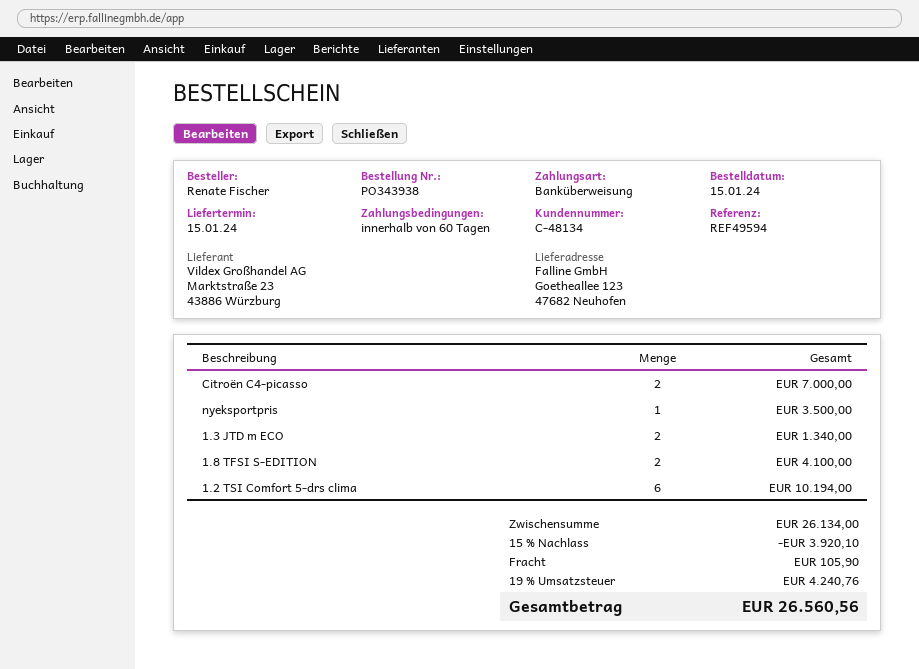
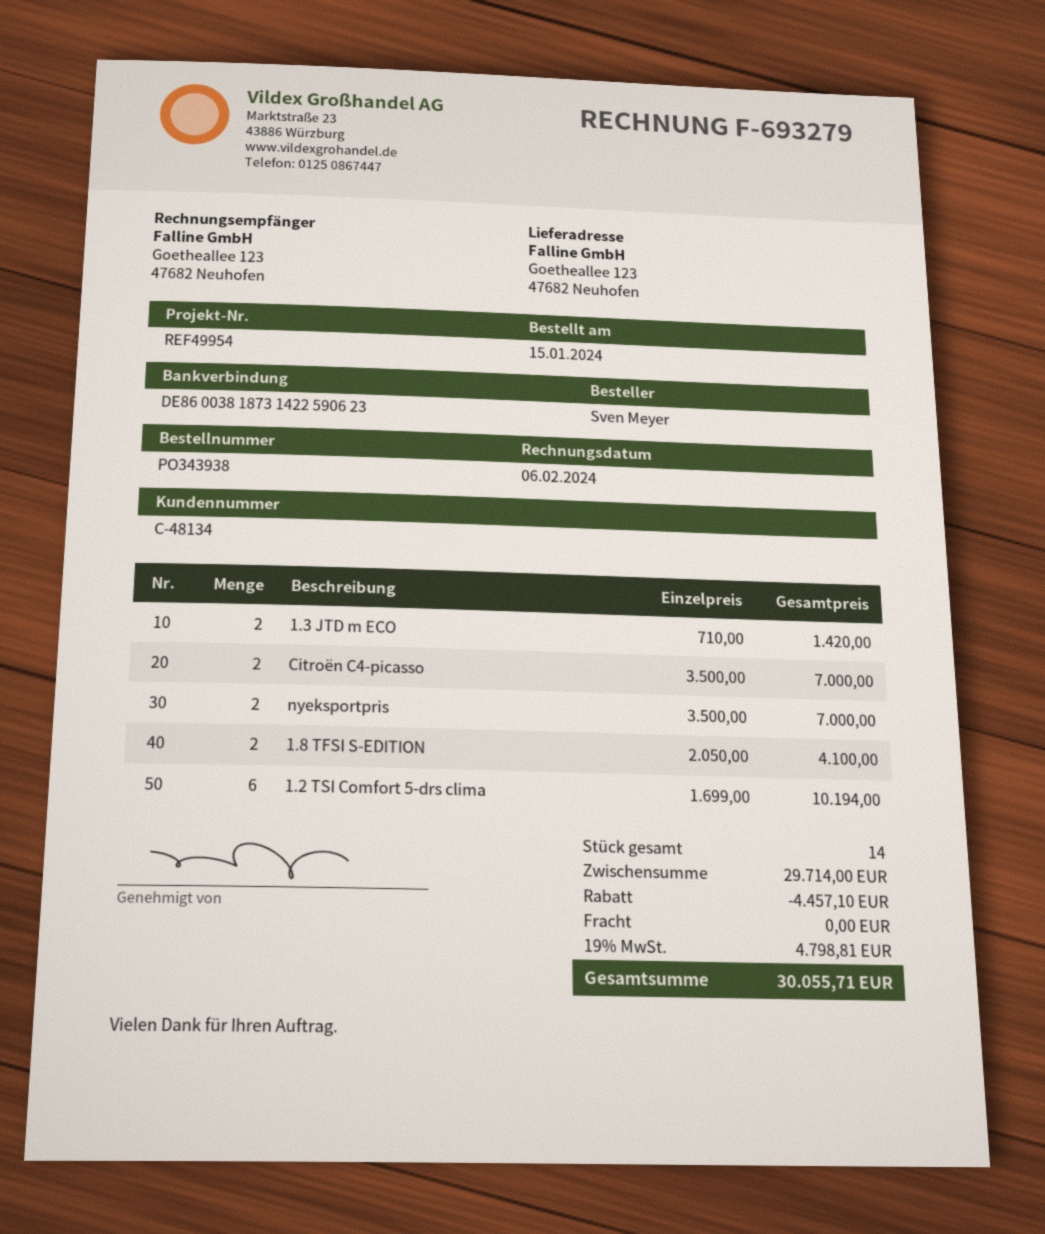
reference: REF49594 -> REF49954
ordered by: Renate Fischer -> Sven Meyer
nyeksportpris: 1 for 3500.00 -> 2 for 7000.00
1.3 JTD m ECO: 2 for 1340.00 -> 2 for 1420.00
subtotal: 26134.00 -> 29714.00
discount: 3920.10 -> 4457.10
shipping: 105.90 -> 0.00
tax: 19% = 4240.76 -> 19% = 4798.81
total: 26560.56 -> 30055.71

